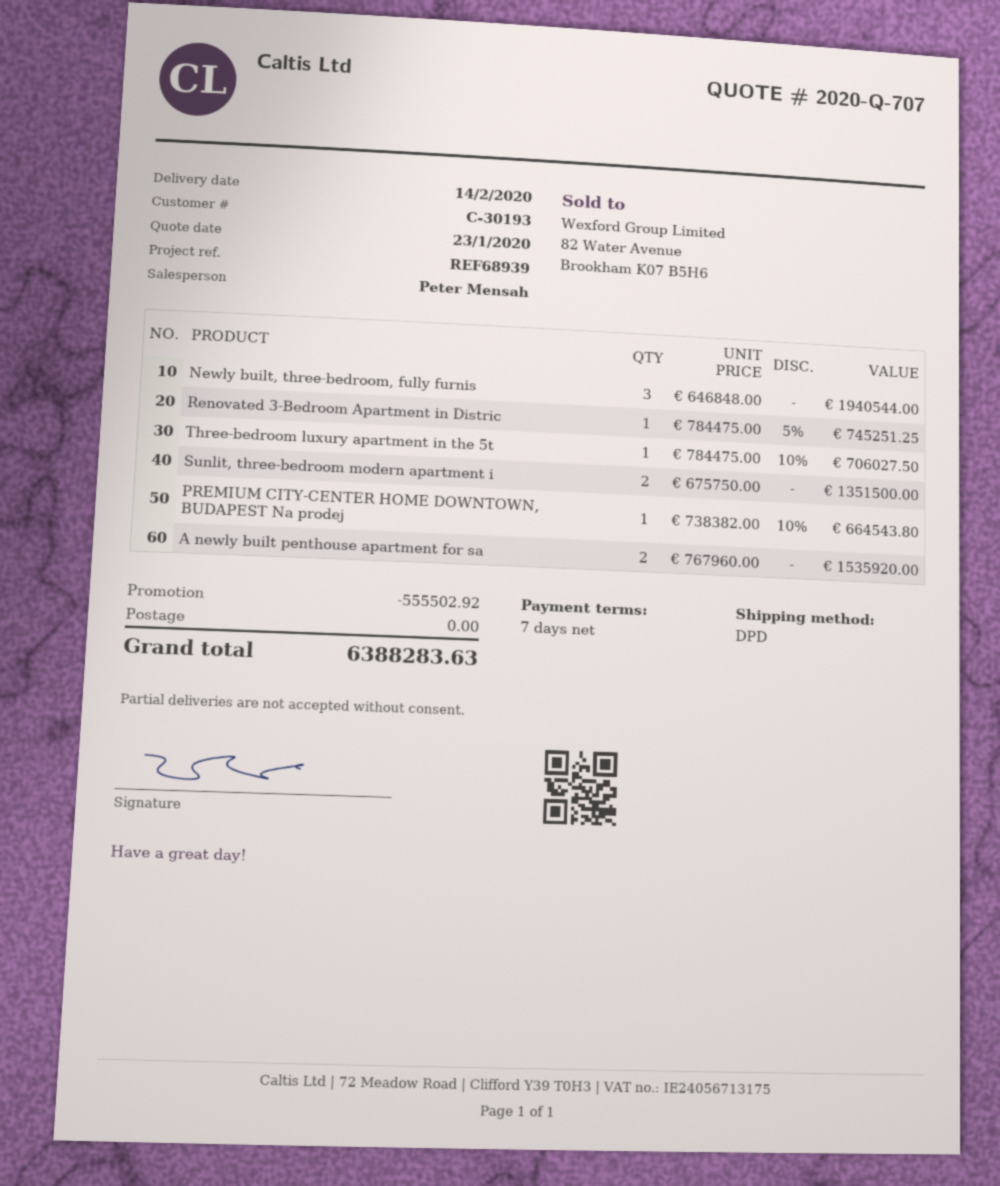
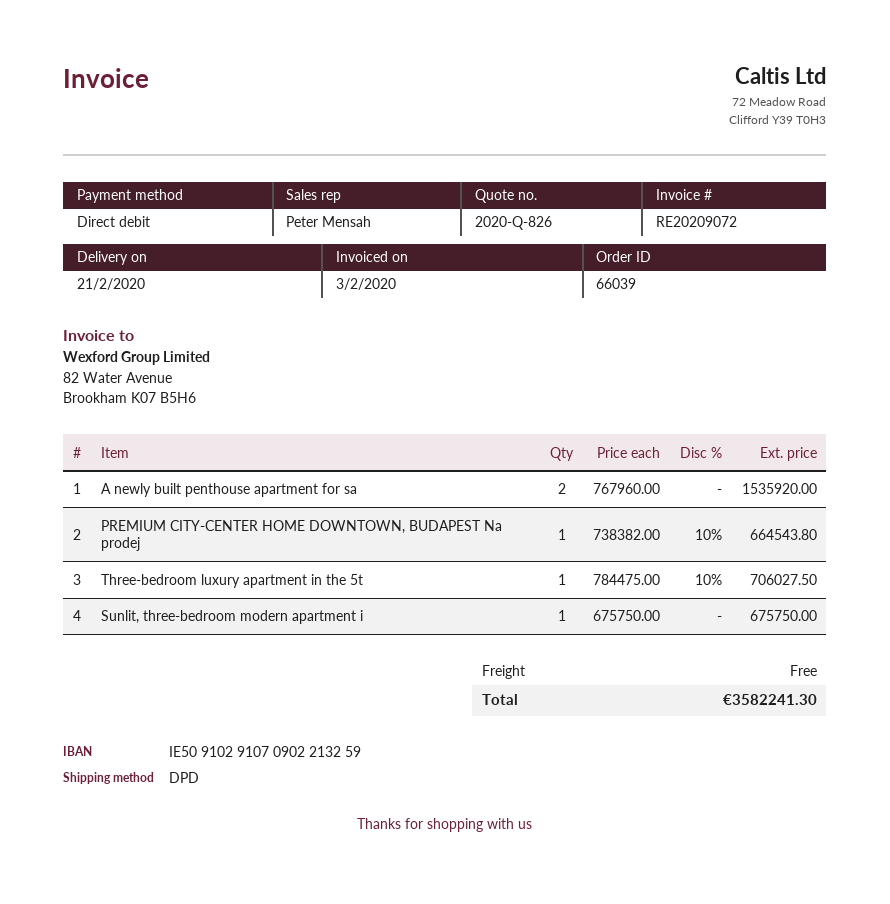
quote number: 2020-Q-707 -> 2020-Q-826
delivery date: 2020-02-14 -> 2020-02-21
Newly built, three-bedroom, fully furnis: 3 x 646848.00 = 1940544.00 -> none
Renovated 3-Bedroom Apartment in Distric: 1 x 784475.00 - 5% = 745251.25 -> none
Sunlit, three-bedroom modern apartment i: 2 x 675750.00 = 1351500.00 -> 1 x 675750.00 = 675750.00
discount: 555502.92 -> none
total: 6388283.63 -> 3582241.30

